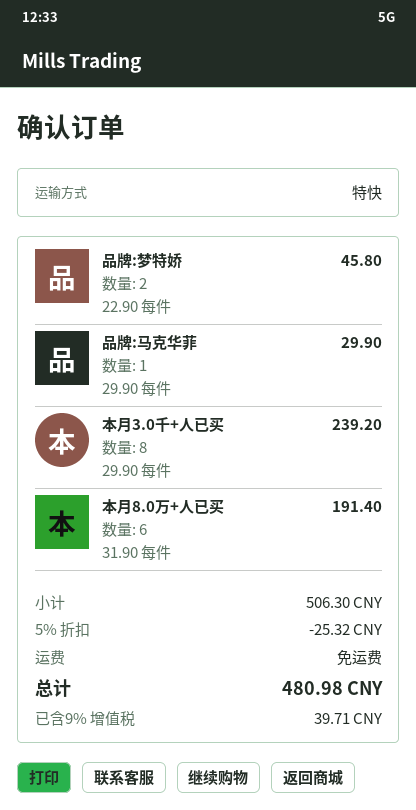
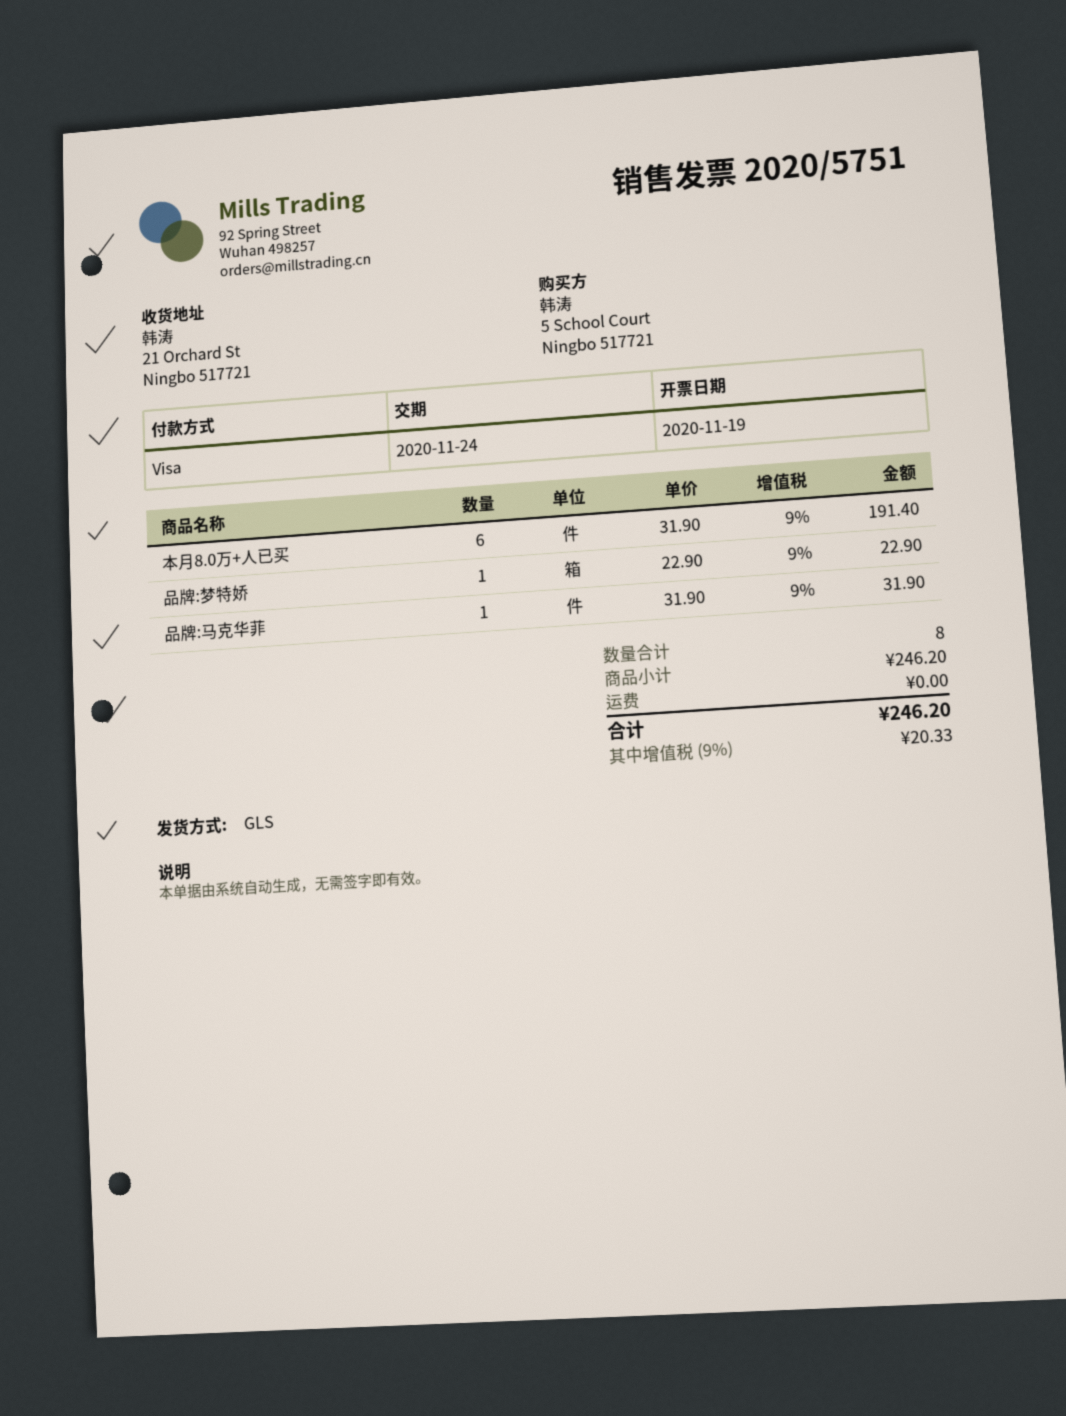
shipping method: express -> GLS
品牌:梦特娇: 2 x 22.90 = 45.80 -> 1 x 22.90 = 22.90
品牌:马克华菲: 1 x 29.90 = 29.90 -> 1 x 31.90 = 31.90
本月3.0千+人已买: 8 x 29.90 = 239.20 -> none
subtotal: 506.30 -> 246.20
discount: 5% = 25.32 -> none
tax: 9% = 39.71 -> 9% = 20.33
total: 480.98 -> 246.20

